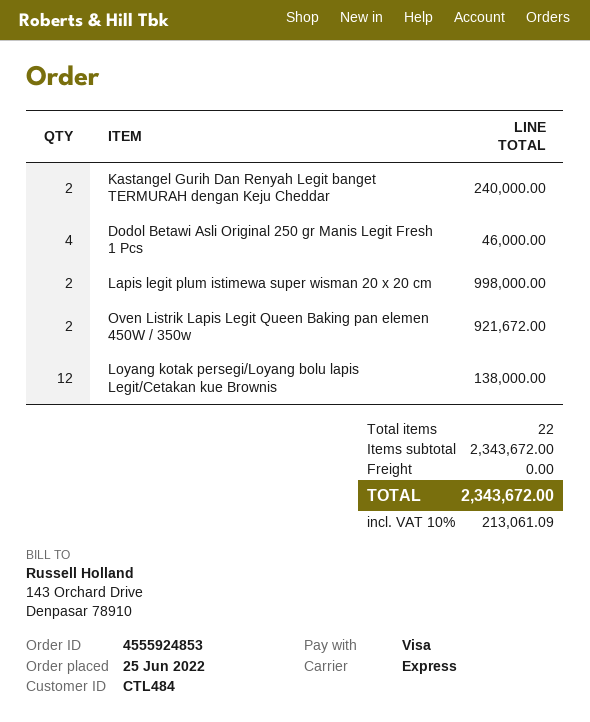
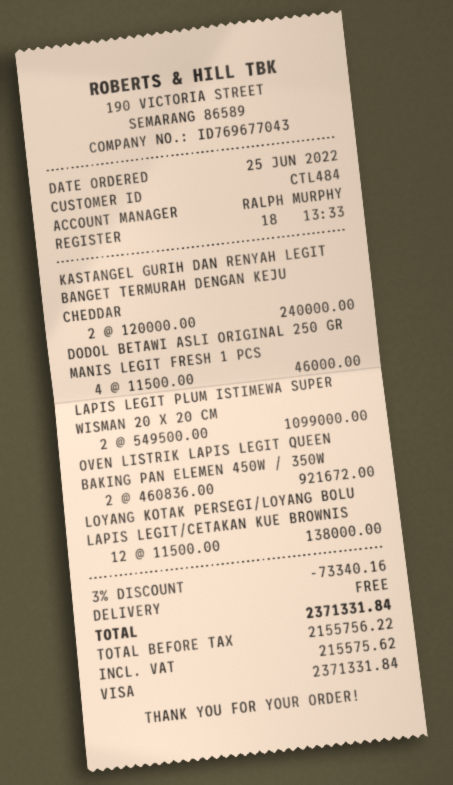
Lapis legit plum istimewa super wisman 20 x 20 cm: 2 for 998000.00 -> 2 for 1099000.00
discount: none -> 3% = 73340.16
tax: 213061.09 -> 215575.62
total: 2343672.00 -> 2371331.84

